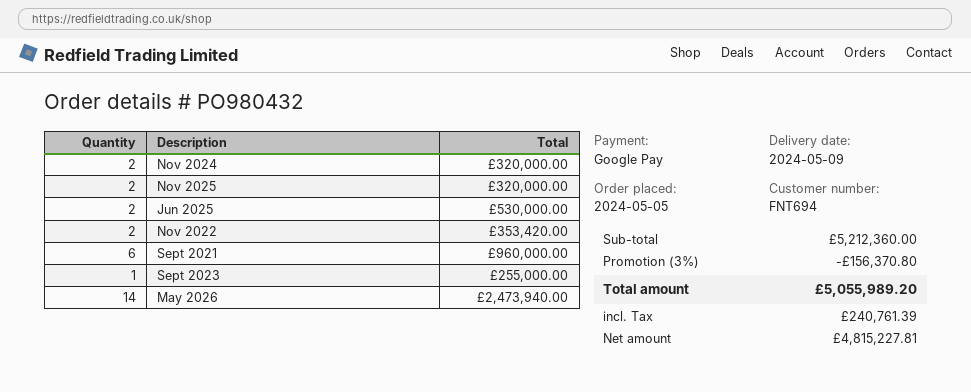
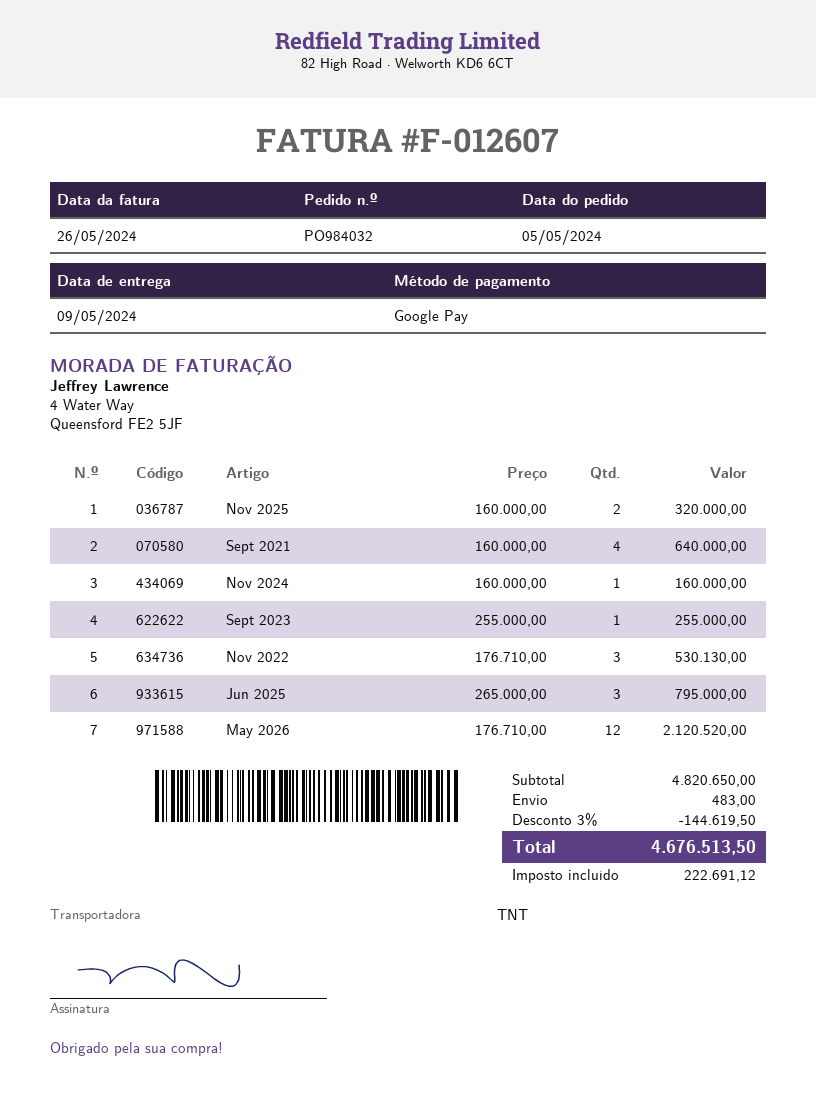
order number: PO980432 -> PO984032
Nov 2024: 2 for 320000.00 -> 1 for 160000.00
Jun 2025: 2 for 530000.00 -> 3 for 795000.00
Nov 2022: 2 for 353420.00 -> 3 for 530130.00
Sept 2021: 6 for 960000.00 -> 4 for 640000.00
May 2026: 14 for 2473940.00 -> 12 for 2120520.00
subtotal: 5212360.00 -> 4820650.00
discount: 3% = 156370.80 -> 3% = 144619.50
shipping: none -> 483.00
tax: 240761.39 -> 222691.12
total: 5055989.20 -> 4676513.50

